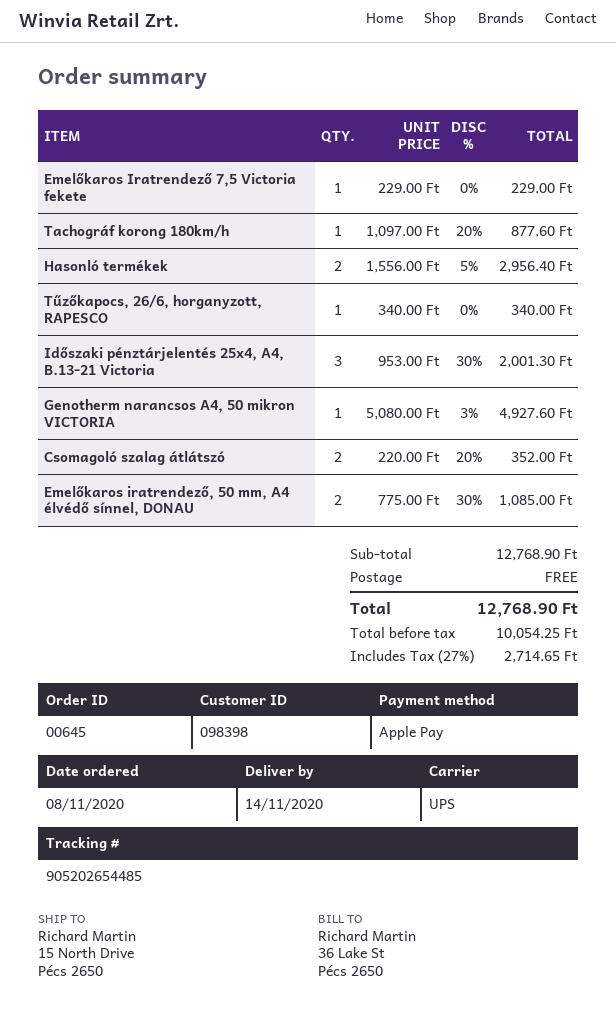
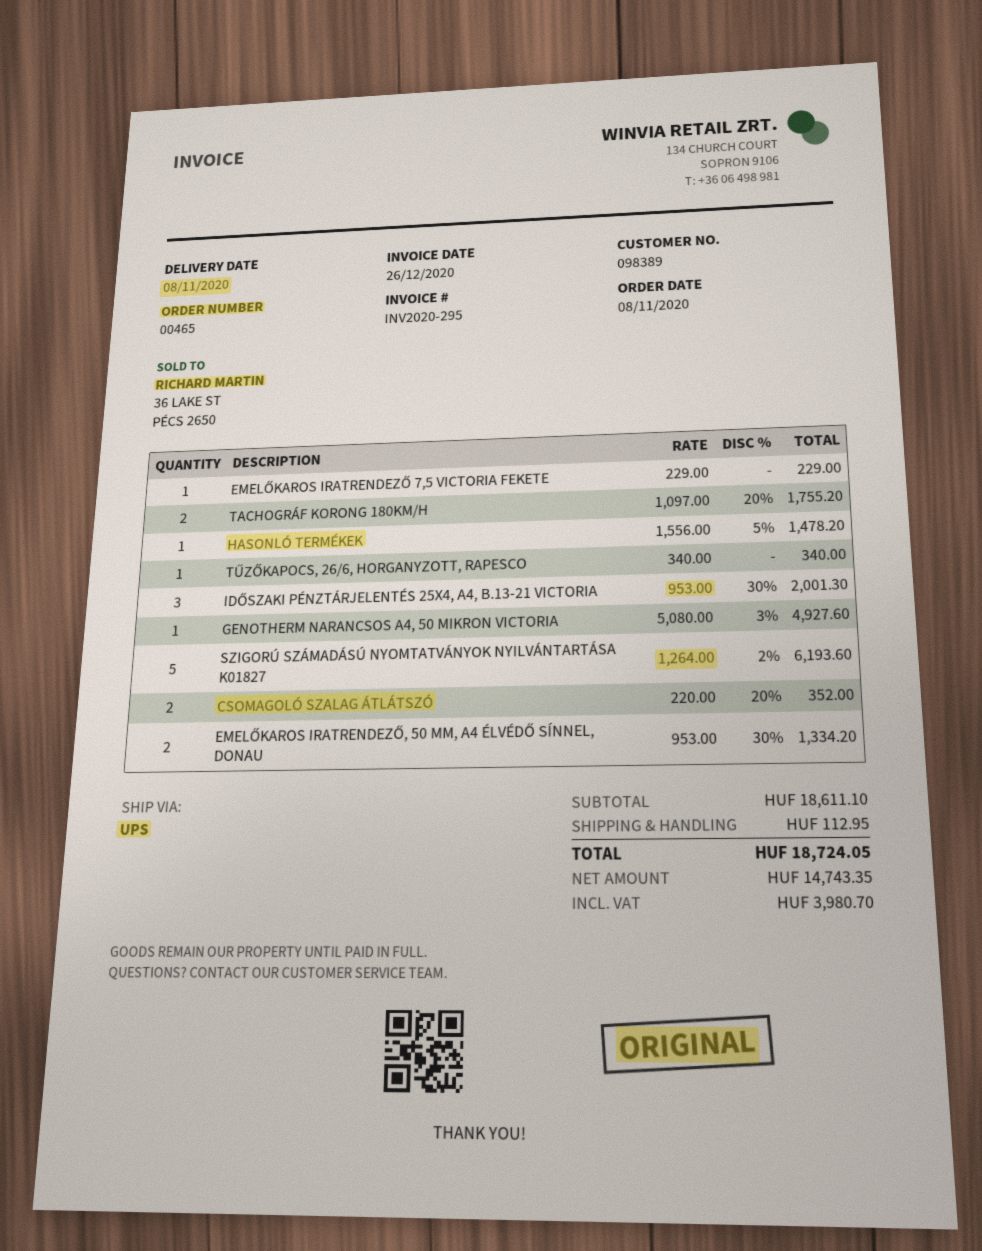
order number: 00645 -> 00465
delivery date: 2020-11-14 -> 2020-11-08
customer number: 098398 -> 098389
Tachográf korong 180km/h: 1 x 1097.00 - 20% = 877.60 -> 2 x 1097.00 - 20% = 1755.20
Hasonló termékek: 2 x 1556.00 - 5% = 2956.40 -> 1 x 1556.00 - 5% = 1478.20
Emelőkaros iratrendező, 50 mm, A4 élvédő sínnel, DONAU: 2 x 775.00 - 30% = 1085.00 -> 2 x 953.00 - 30% = 1334.20
SZIGORÚ SZÁMADÁSÚ NYOMTATVÁNYOK NYILVÁNTARTÁSA K01827: none -> 5 x 1264.00 - 2% = 6193.60
subtotal: 12768.90 -> 18611.10
shipping: 0.00 -> 112.95
net: 10054.25 -> 14743.35
tax: 2714.65 -> 3980.70
total: 12768.90 -> 18724.05

